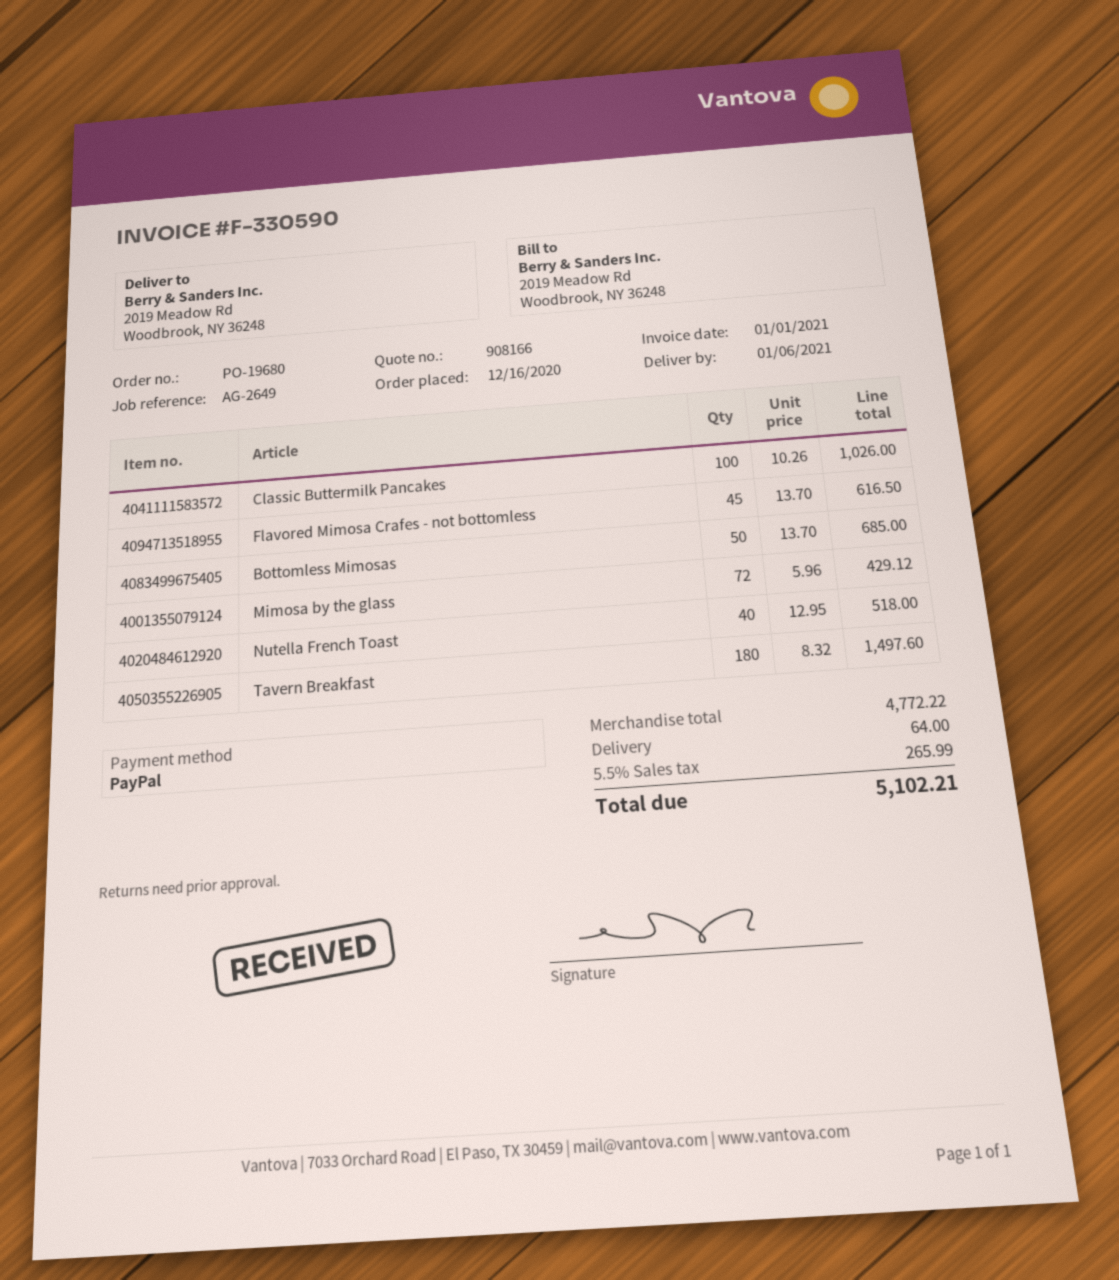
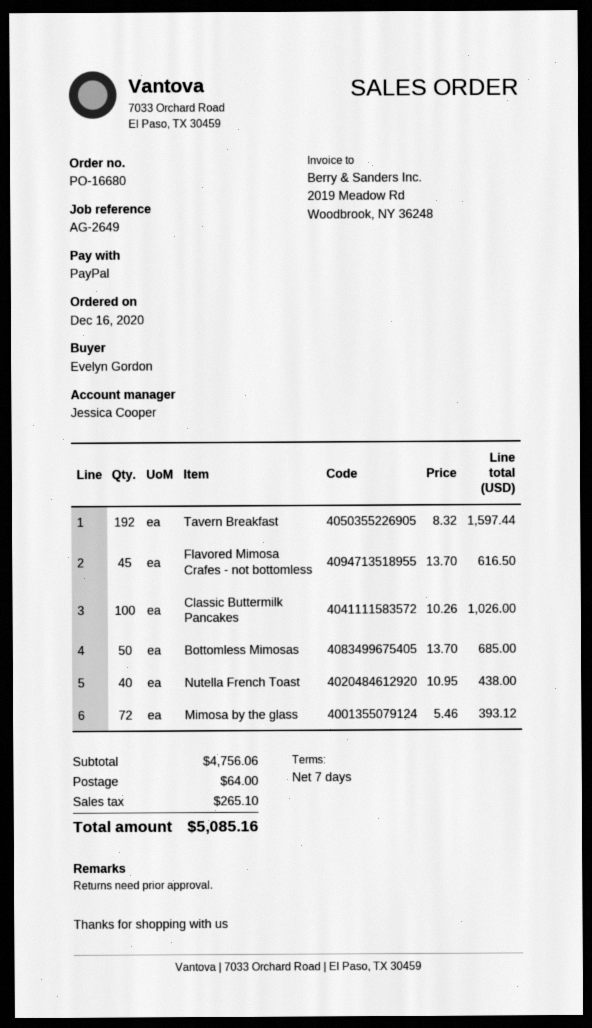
order number: PO-19680 -> PO-16680
Mimosa by the glass: 72 x 5.96 = 429.12 -> 72 x 5.46 = 393.12
Nutella French Toast: 40 x 12.95 = 518.00 -> 40 x 10.95 = 438.00
Tavern Breakfast: 180 x 8.32 = 1497.60 -> 192 x 8.32 = 1597.44
subtotal: 4772.22 -> 4756.06
tax: 265.99 -> 265.10
total: 5102.21 -> 5085.16

